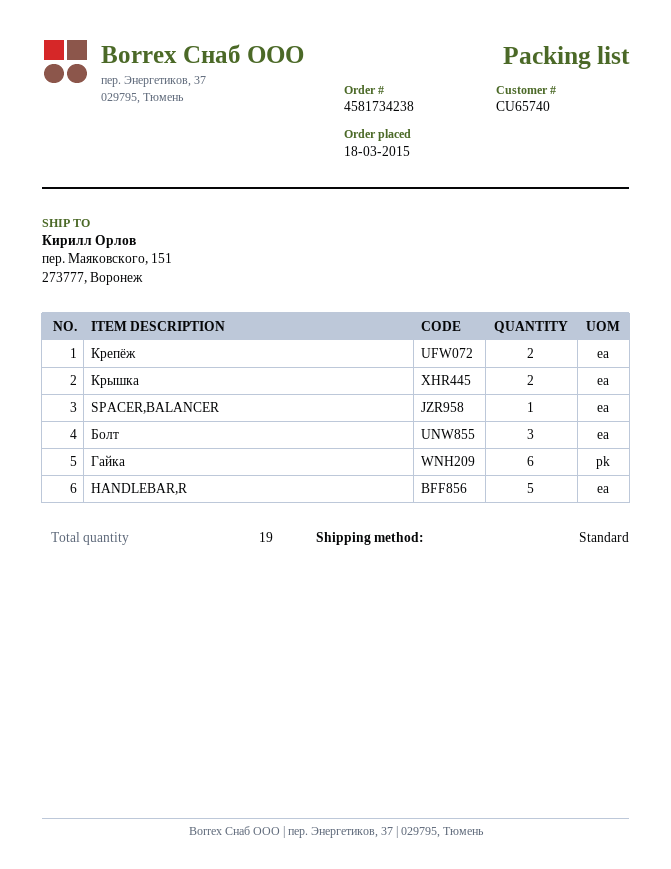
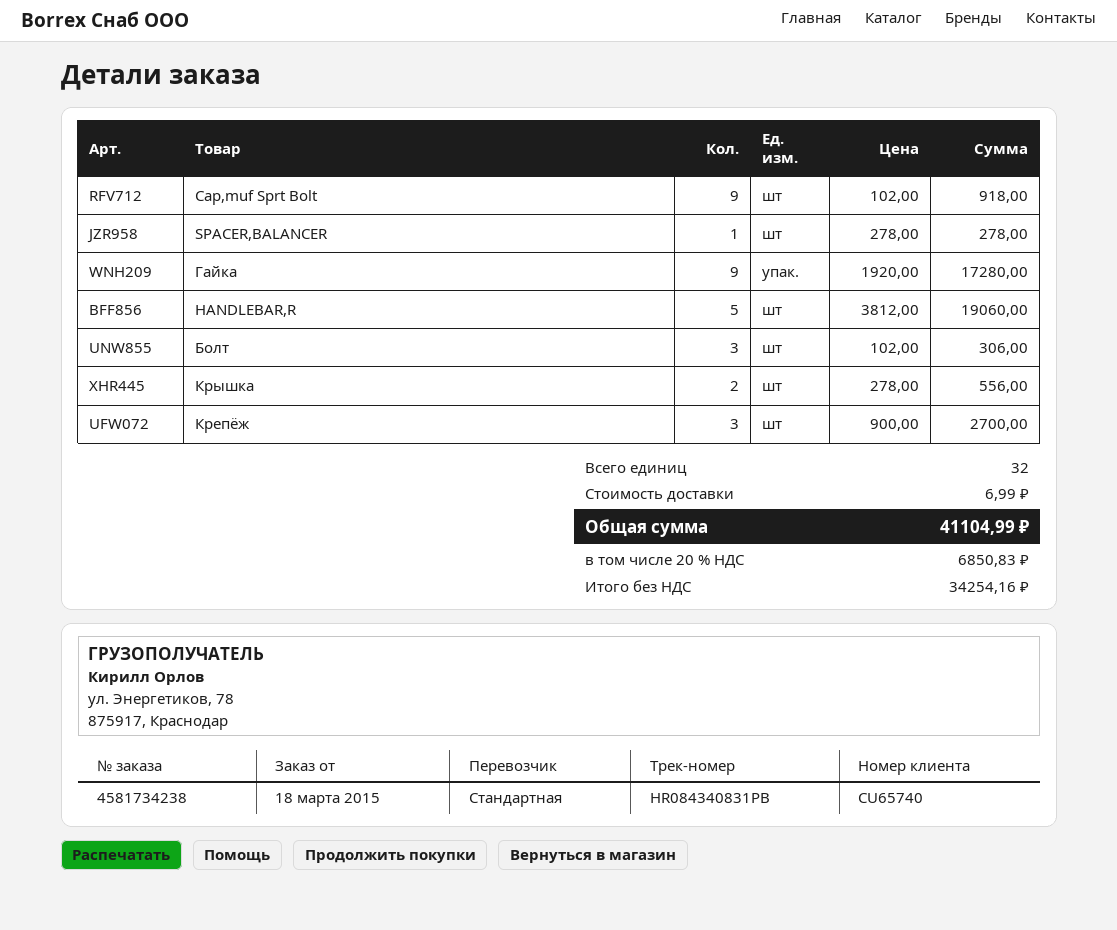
ship to: пер. Маяковского, 151, 273777, Воронеж -> ул. Энергетиков, 78, 875917, Краснодар
Крепёж: 2 -> 3
Гайка: 6 -> 9
Cap,muf Sprt Bolt: none -> 9
total quantity: 19 -> 32

